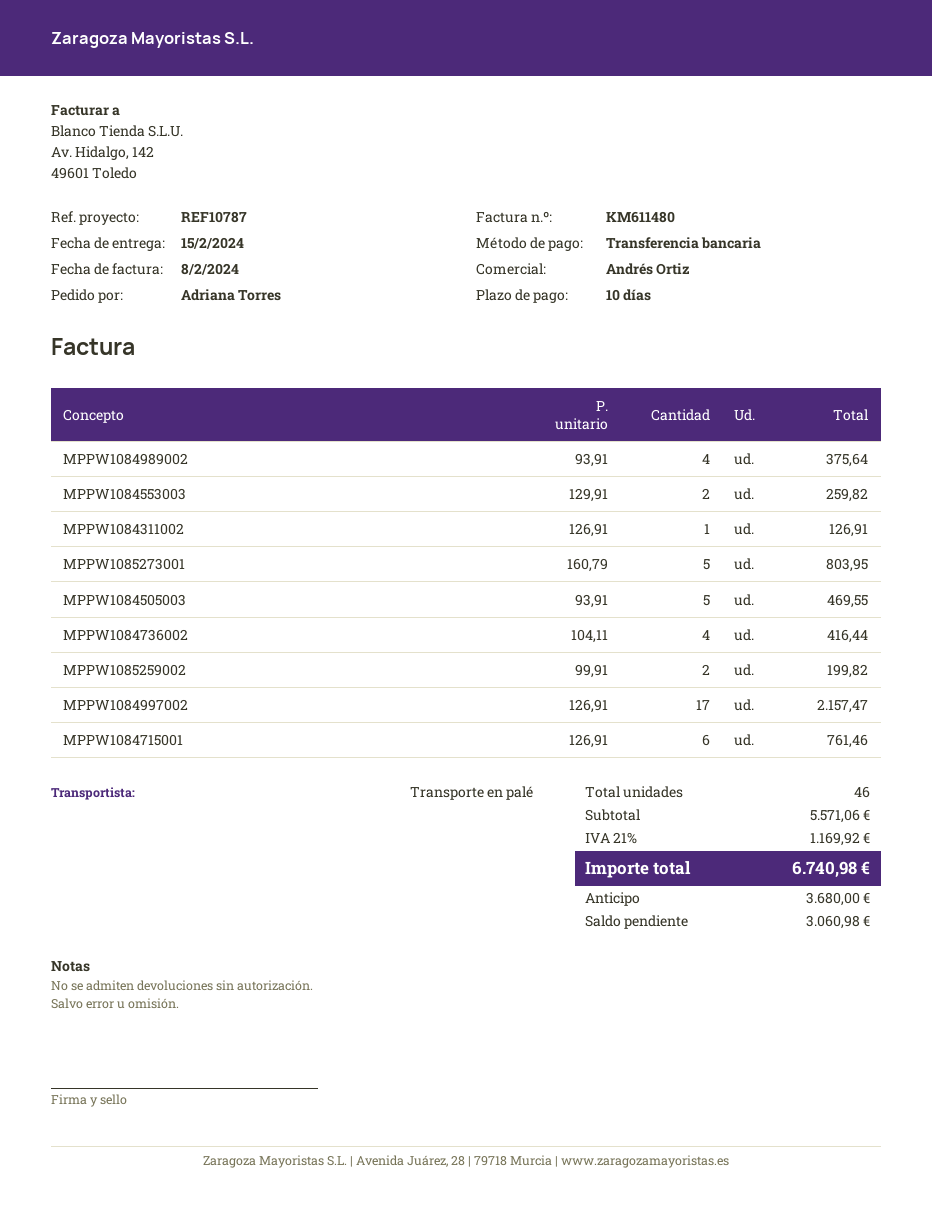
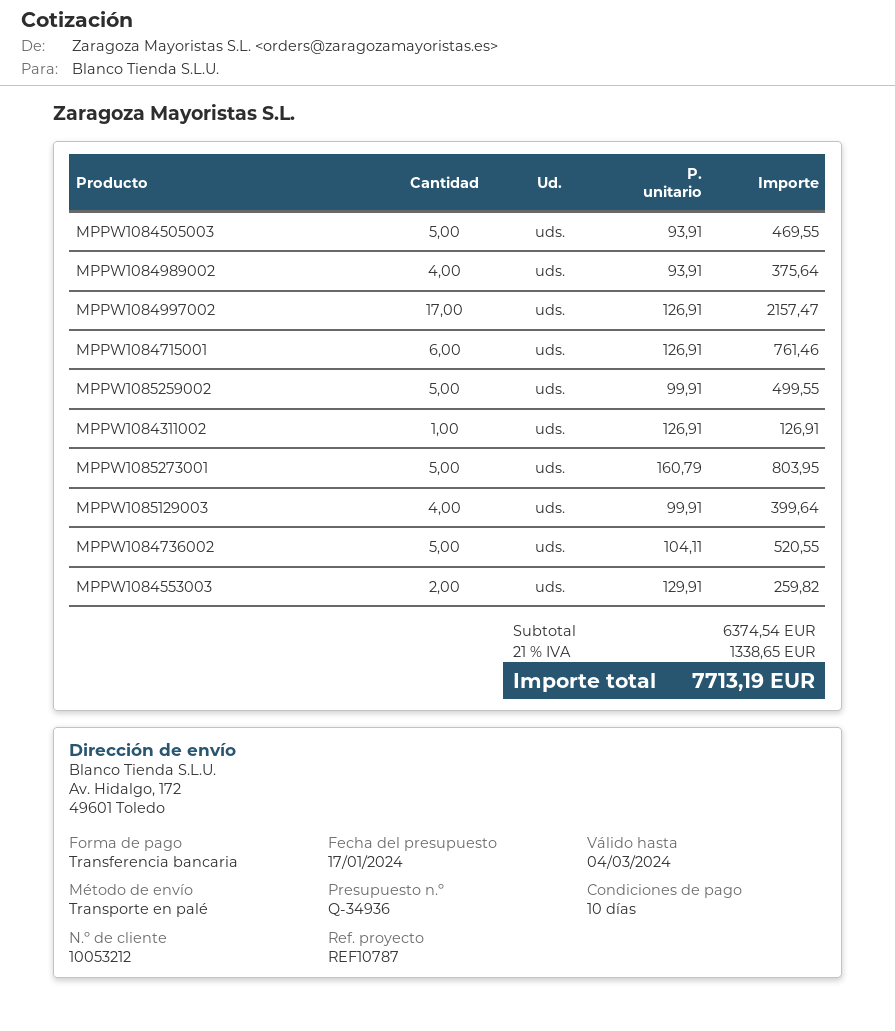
MPPW1084736002: 4 x 104.11 = 416.44 -> 5 x 104.11 = 520.55
MPPW1085259002: 2 x 99.91 = 199.82 -> 5 x 99.91 = 499.55
MPPW1085129003: none -> 4 x 99.91 = 399.64
subtotal: 5571.06 -> 6374.54
tax: 21% = 1169.92 -> 21% = 1338.65
total: 6740.98 -> 7713.19

